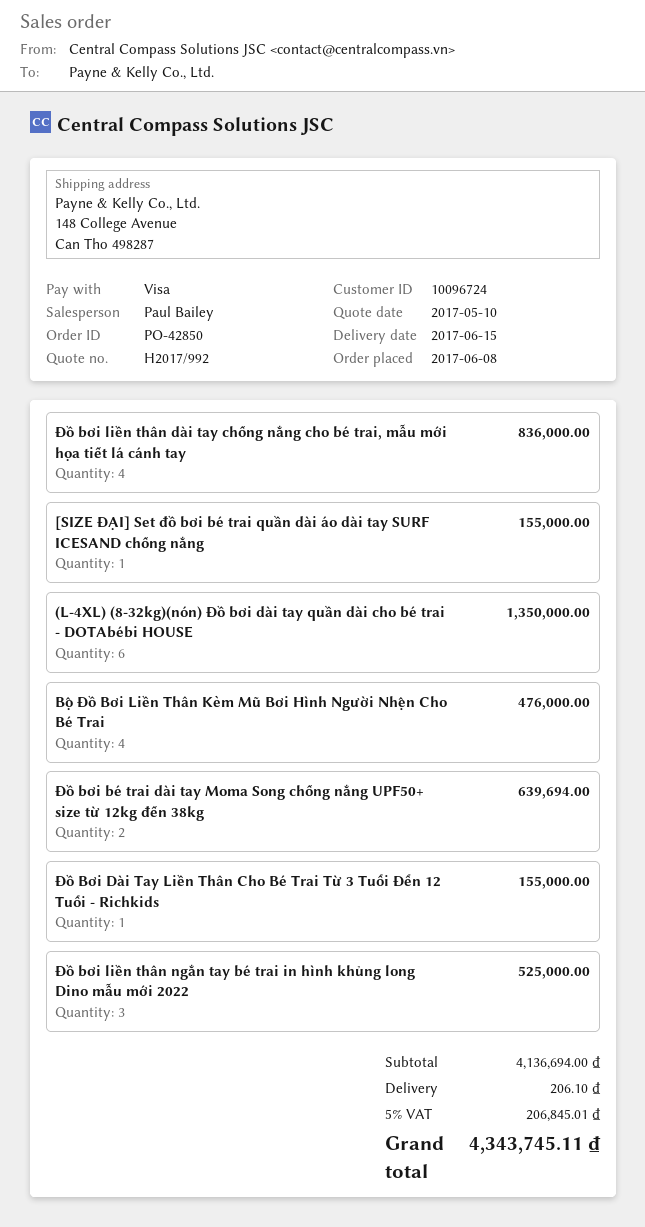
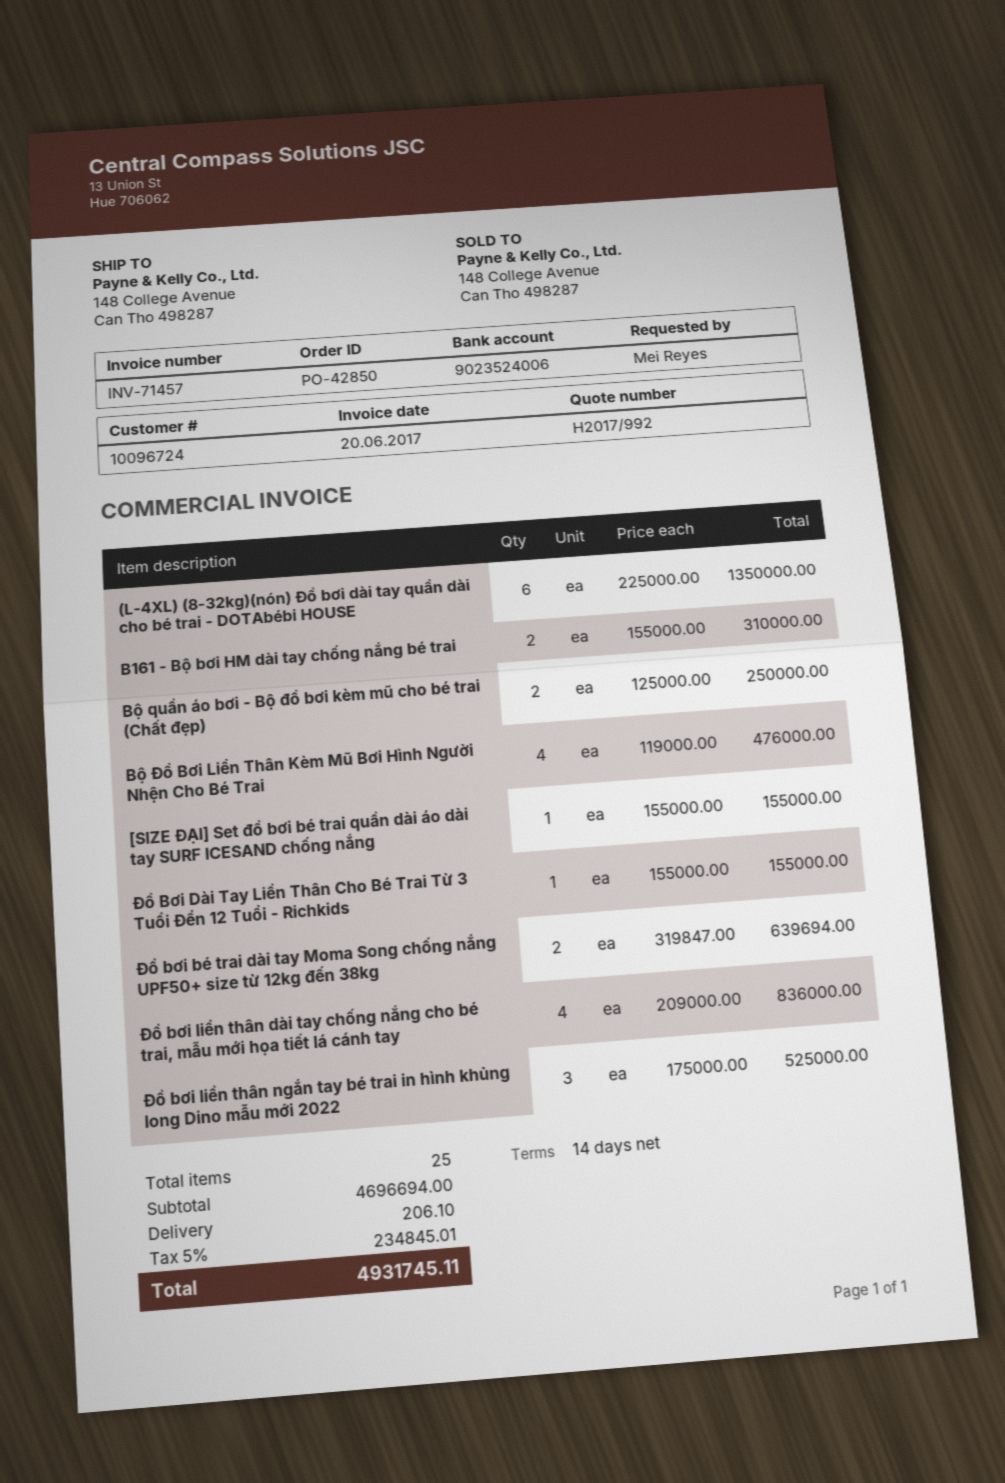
B161 - Bộ bơi HM dài tay chống nắng bé trai: none -> 2 for 310000.00
Bộ quần áo bơi - Bộ đồ bơi kèm mũ cho bé trai (Chất đẹp): none -> 2 for 250000.00
subtotal: 4136694.00 -> 4696694.00
tax: 5% = 206845.01 -> 5% = 234845.01
total: 4343745.11 -> 4931745.11

